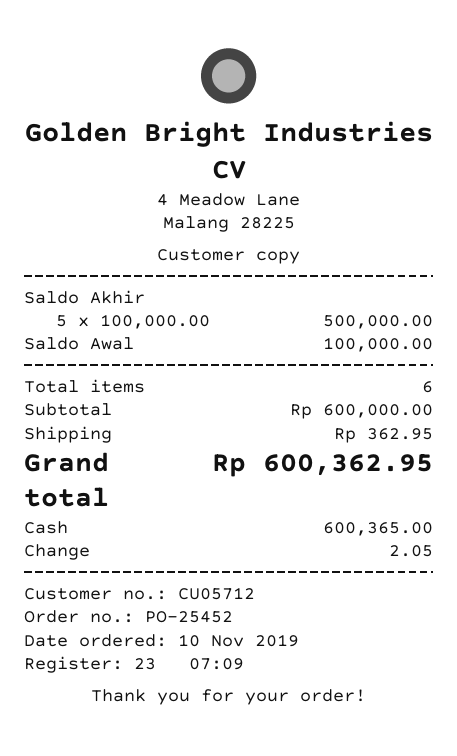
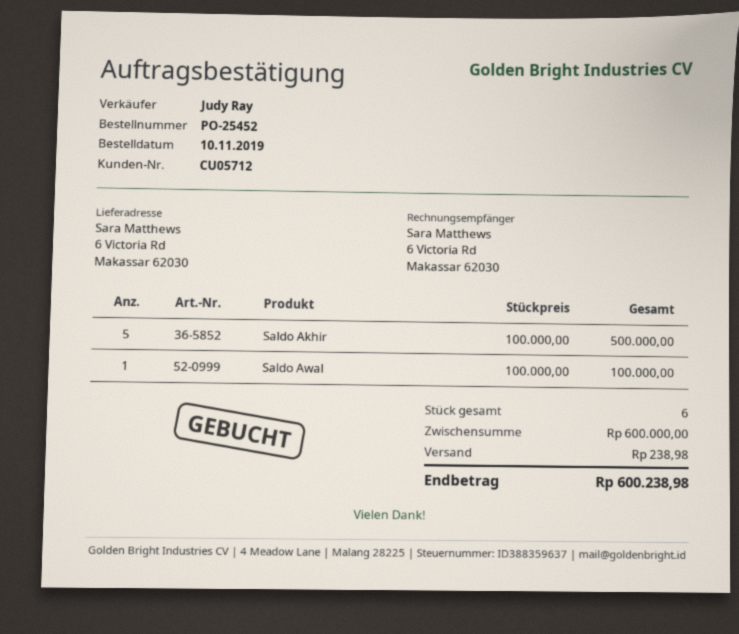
shipping: 362.95 -> 238.98
total: 600362.95 -> 600238.98

